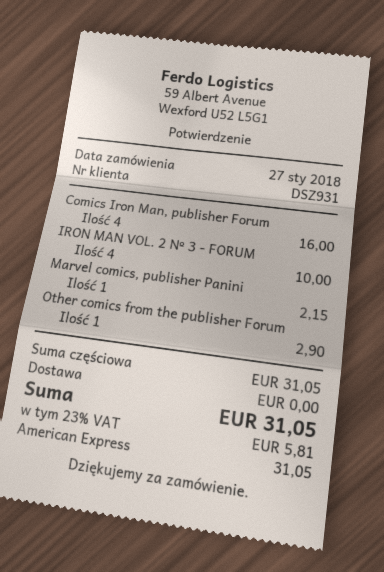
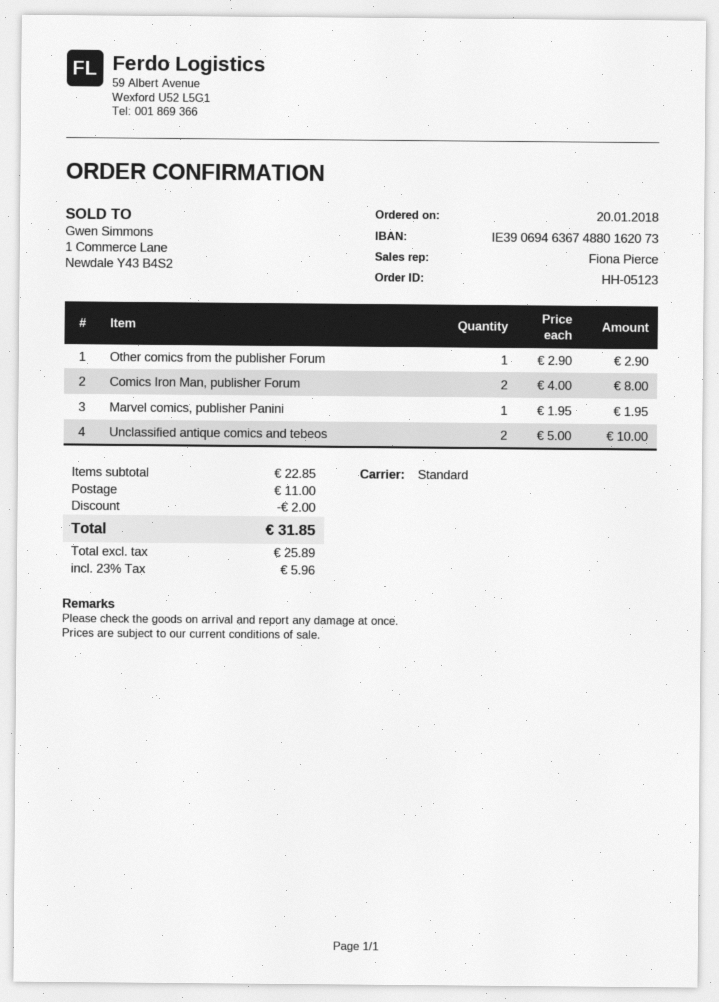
order date: 2018-01-27 -> 2018-01-20
Comics Iron Man, publisher Forum: 4 for 16.00 -> 2 for 8.00
IRON MAN VOL. 2 Nº 3 - FORUM: 4 for 10.00 -> none
Marvel comics, publisher Panini: 1 for 2.15 -> 1 for 1.95
Unclassified antique comics and tebeos: none -> 2 for 10.00
subtotal: 31.05 -> 22.85
discount: none -> 2.00
shipping: 0.00 -> 11.00
tax: 23% = 5.81 -> 23% = 5.96
total: 31.05 -> 31.85

